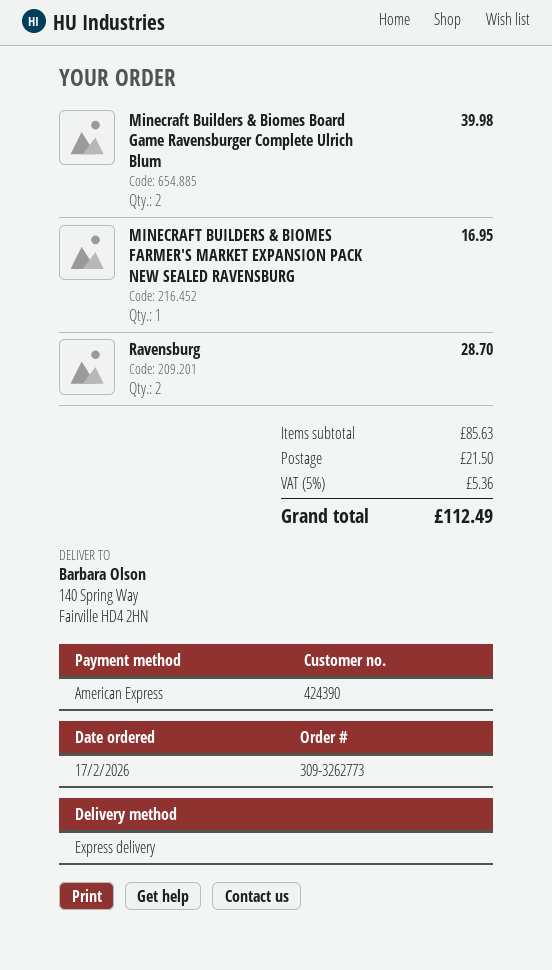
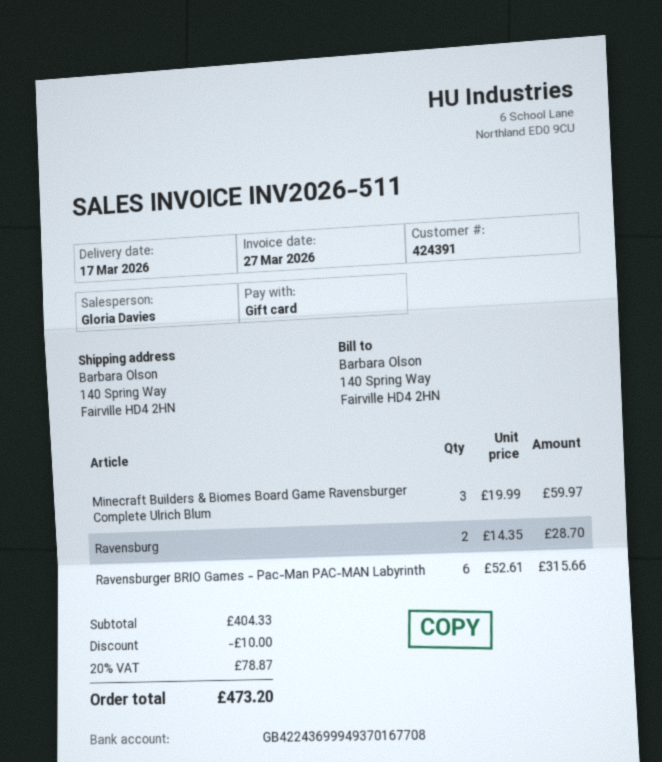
customer number: 424390 -> 424391
payment method: American Express -> gift card
Minecraft Builders & Biomes Board Game Ravensburger Complete Ulrich Blum: 2 for 39.98 -> 3 for 59.97
MINECRAFT BUILDERS & BIOMES FARMER'S MARKET EXPANSION PACK NEW SEALED RAVENSBURG: 1 for 16.95 -> none
Ravensburger BRIO Games - Pac-Man PAC-MAN Labyrinth: none -> 6 for 315.66
subtotal: 85.63 -> 404.33
discount: none -> 10.00
shipping: 21.50 -> none
tax: 5% = 5.36 -> 20% = 78.87
total: 112.49 -> 473.20

